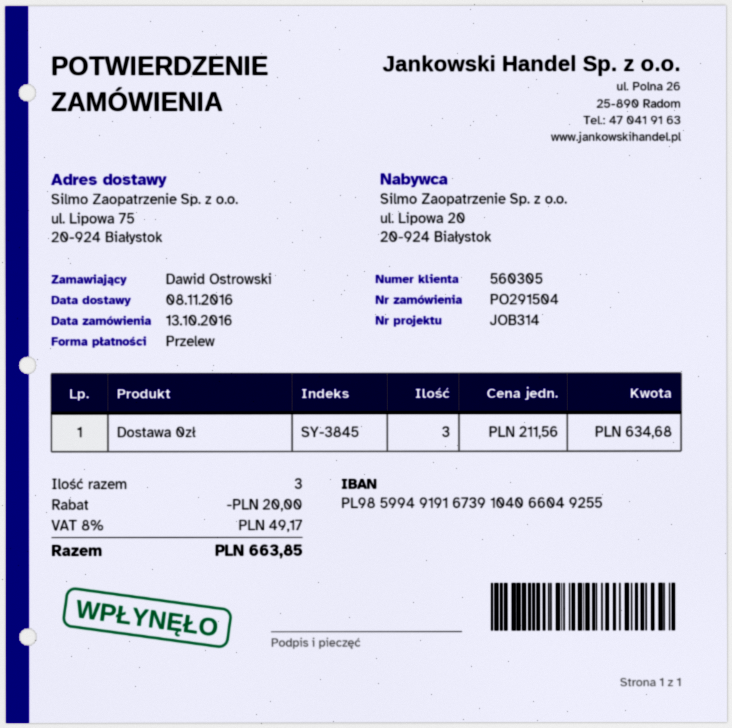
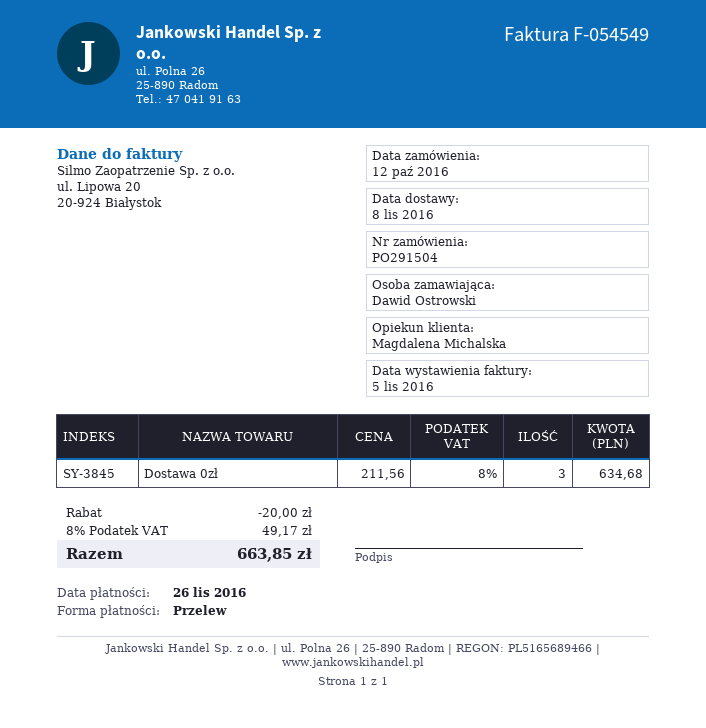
order date: 2016-10-13 -> 2016-10-12

